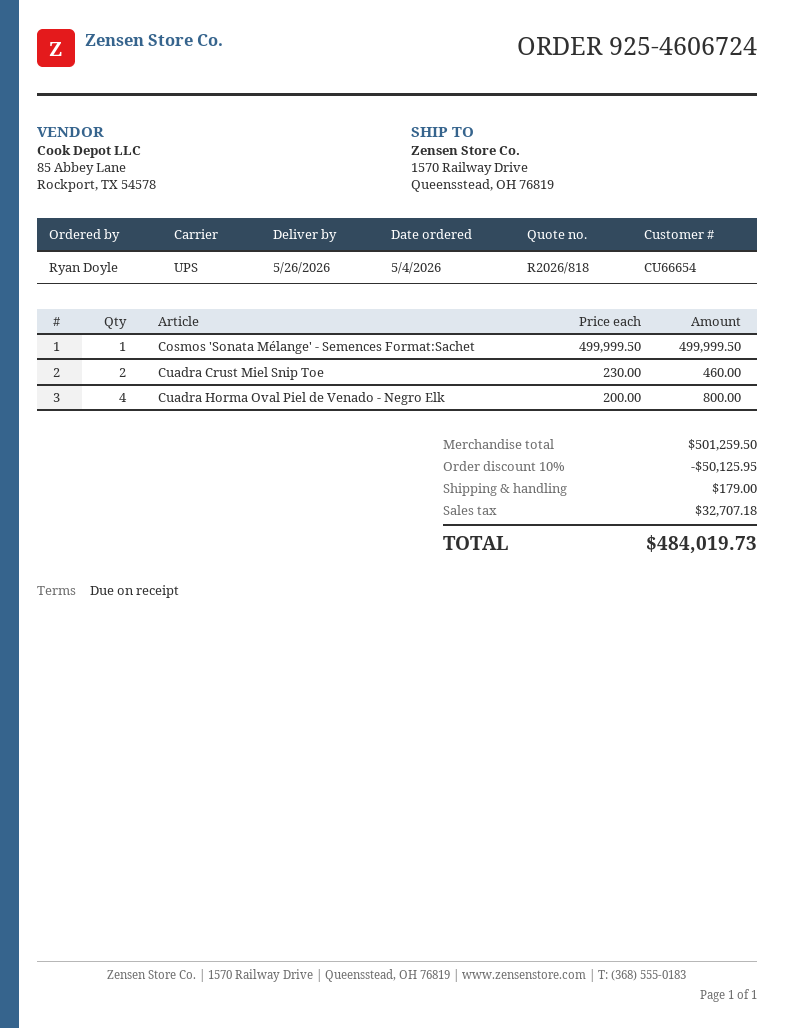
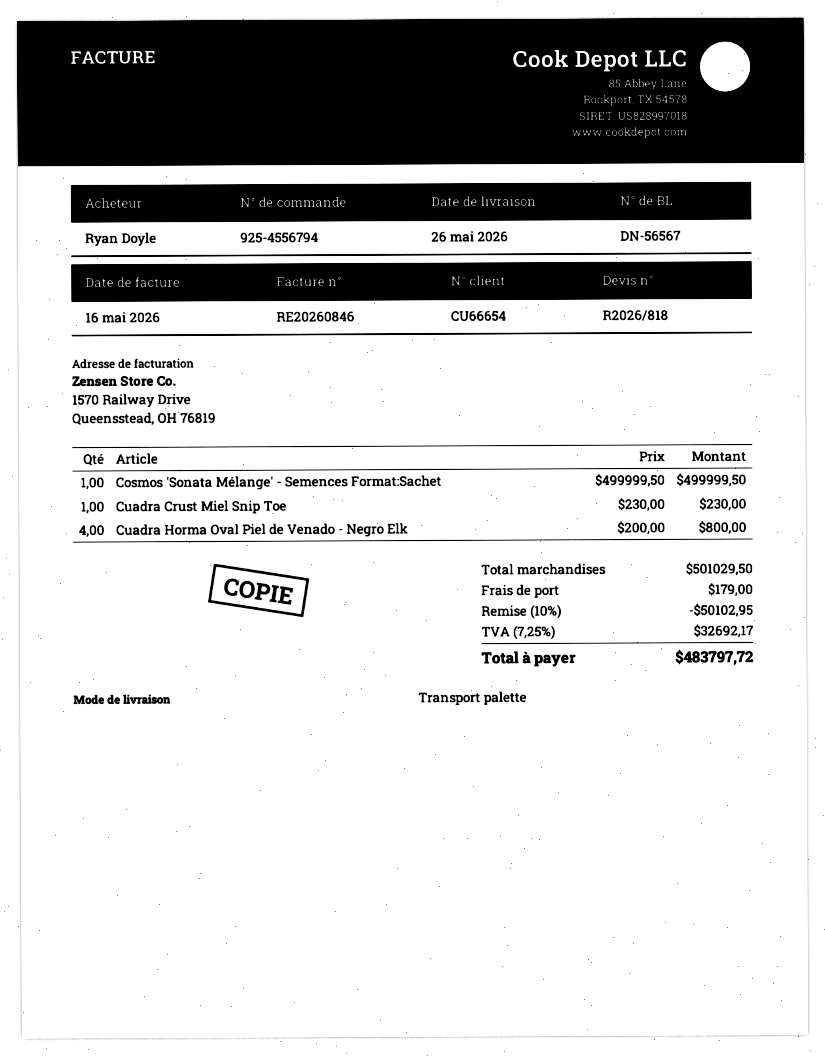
order number: 925-4606724 -> 925-4556794
shipping method: UPS -> pallet freight
Cuadra Crust Miel Snip Toe: 2 x 230.00 = 460.00 -> 1 x 230.00 = 230.00
subtotal: 501259.50 -> 501029.50
discount: 10% = 50125.95 -> 10% = 50102.95
tax: 32707.18 -> 32692.17
total: 484019.73 -> 483797.72

